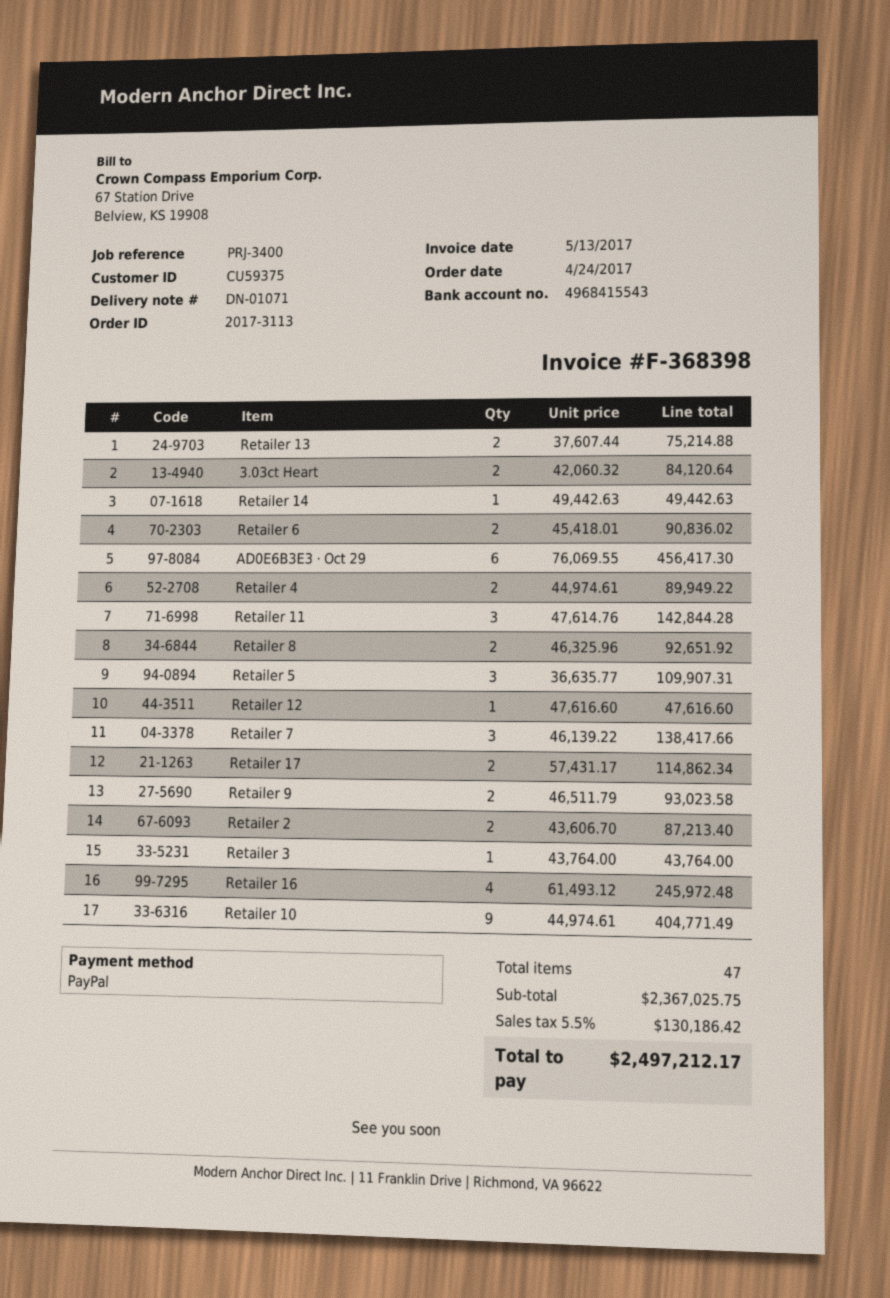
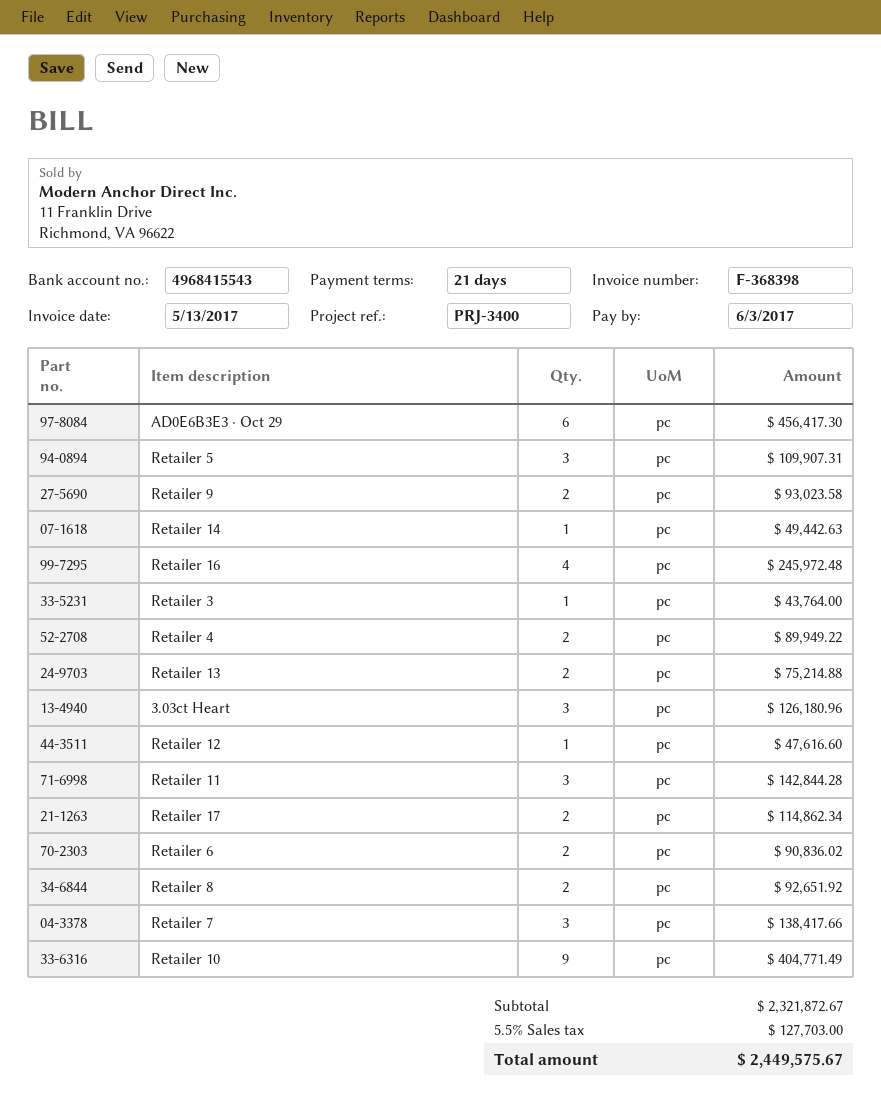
3.03ct Heart: 2 for 84120.64 -> 3 for 126180.96
Retailer 2: 2 for 87213.40 -> none
subtotal: 2367025.75 -> 2321872.67
tax: 5.5% = 130186.42 -> 5.5% = 127703.00
total: 2497212.17 -> 2449575.67

